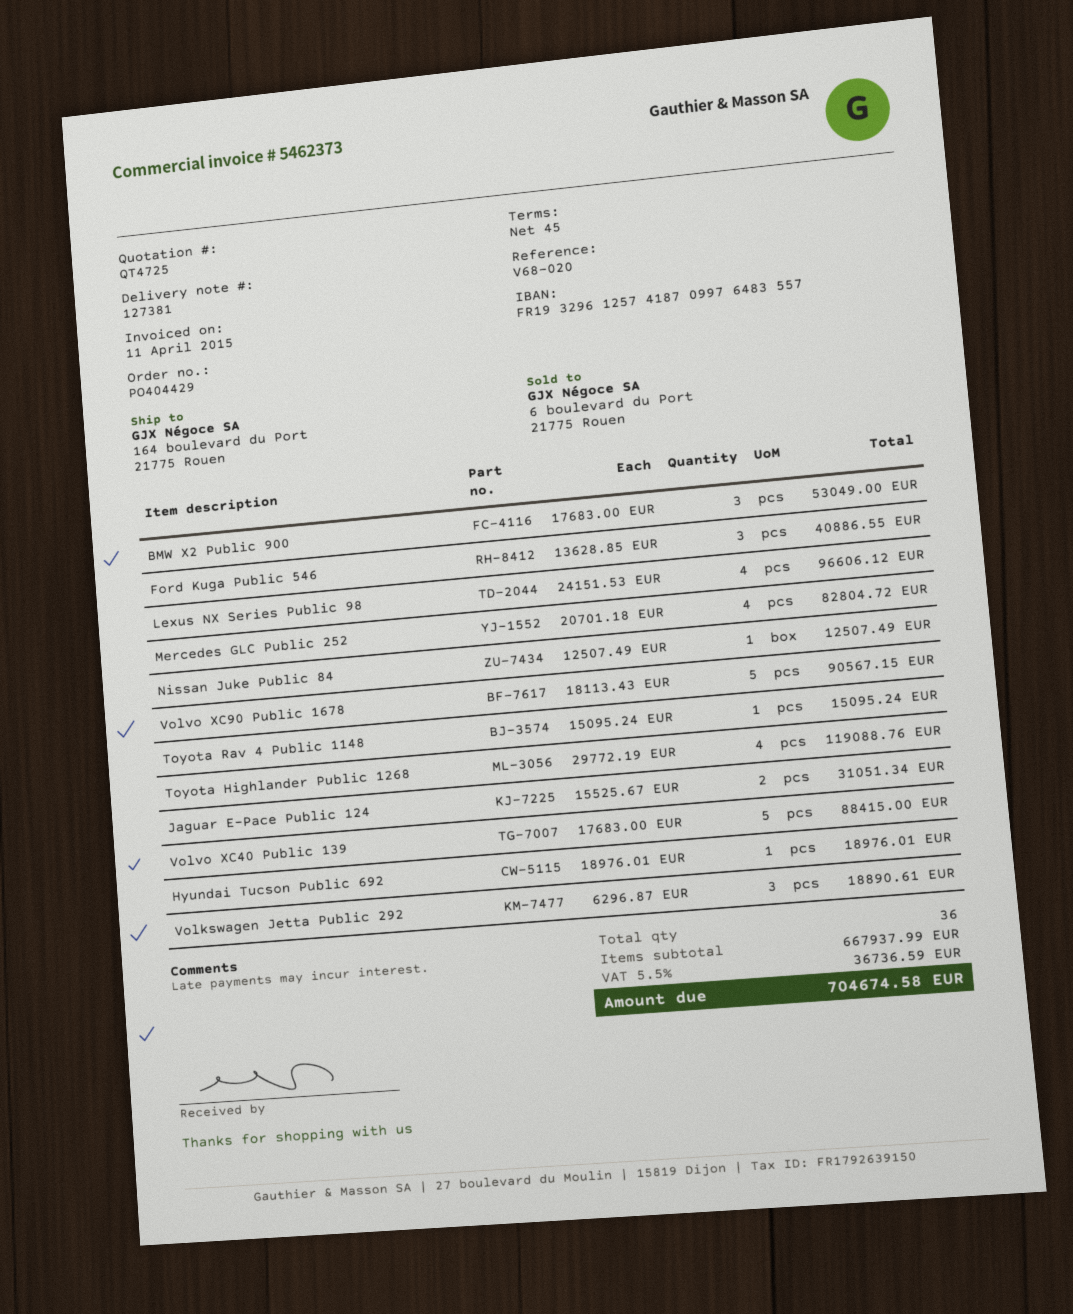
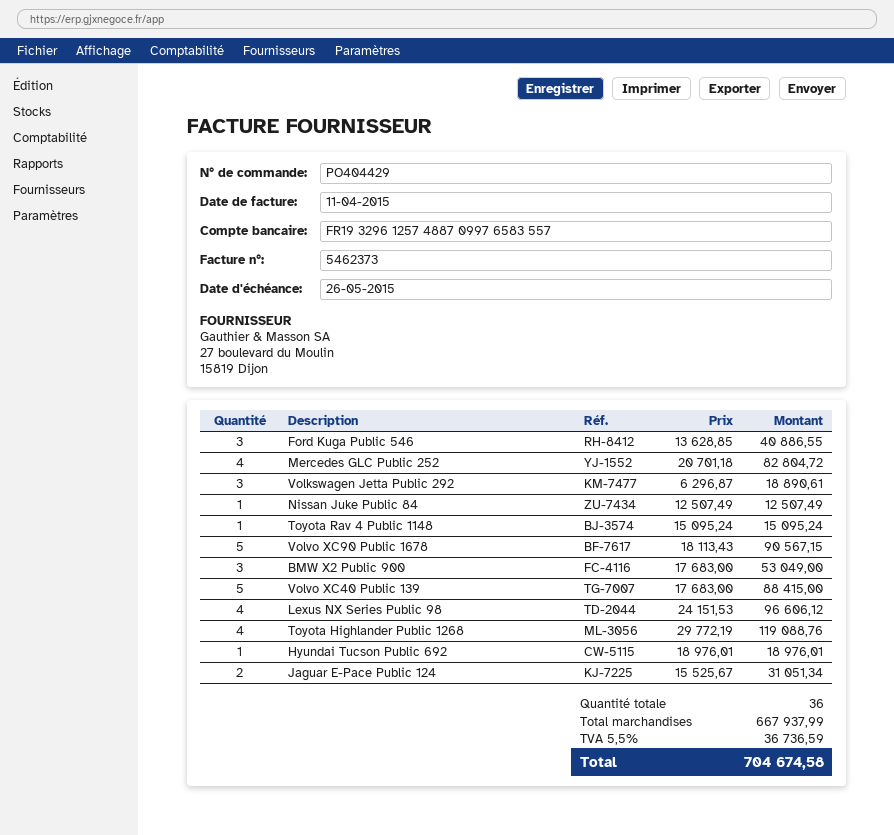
bank account: FR1932961257418709976483557 -> FR1932961257488709976583557

